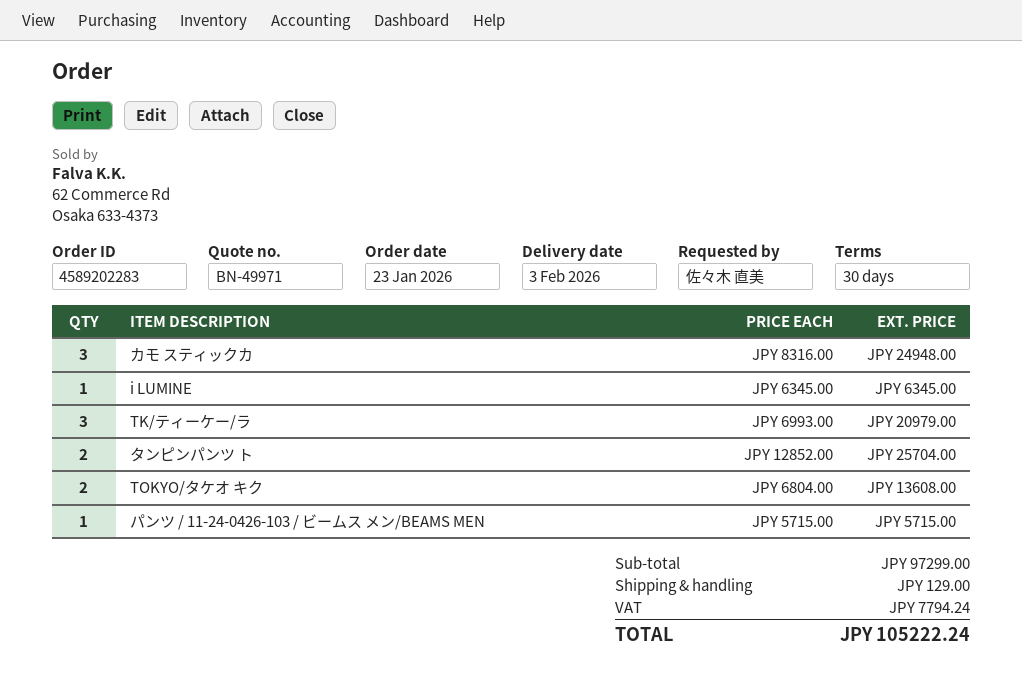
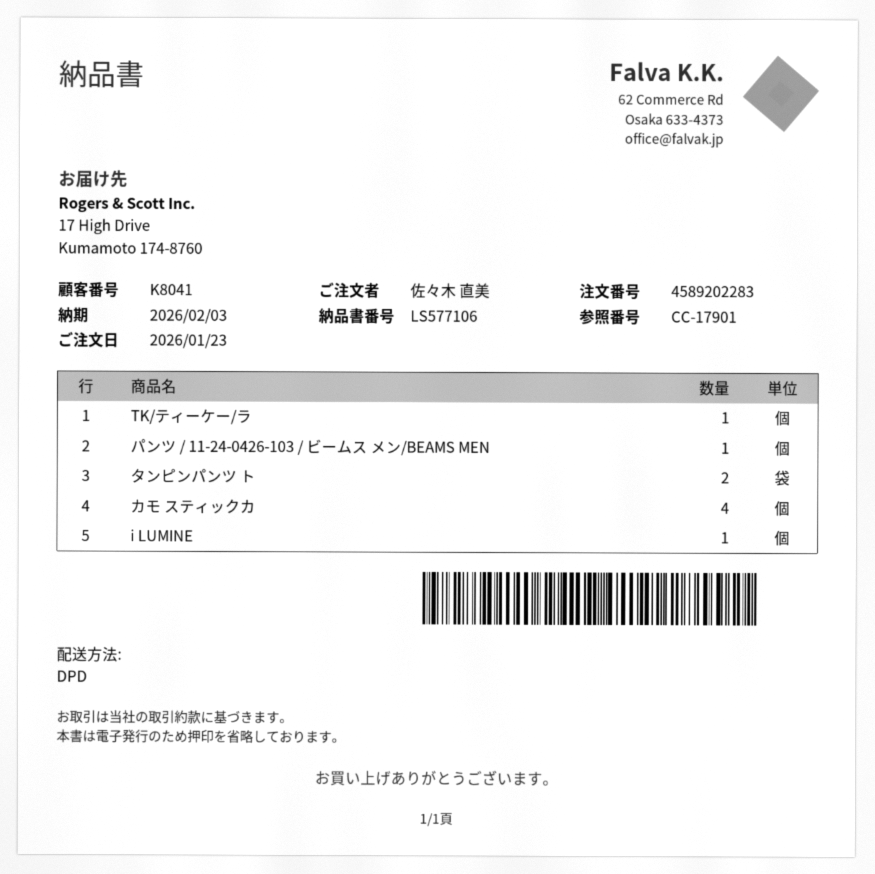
カモ スティックカ: 3 -> 4
TK/ティーケー/ラ: 3 -> 1
TOKYO/タケオ キク: 2 -> none

